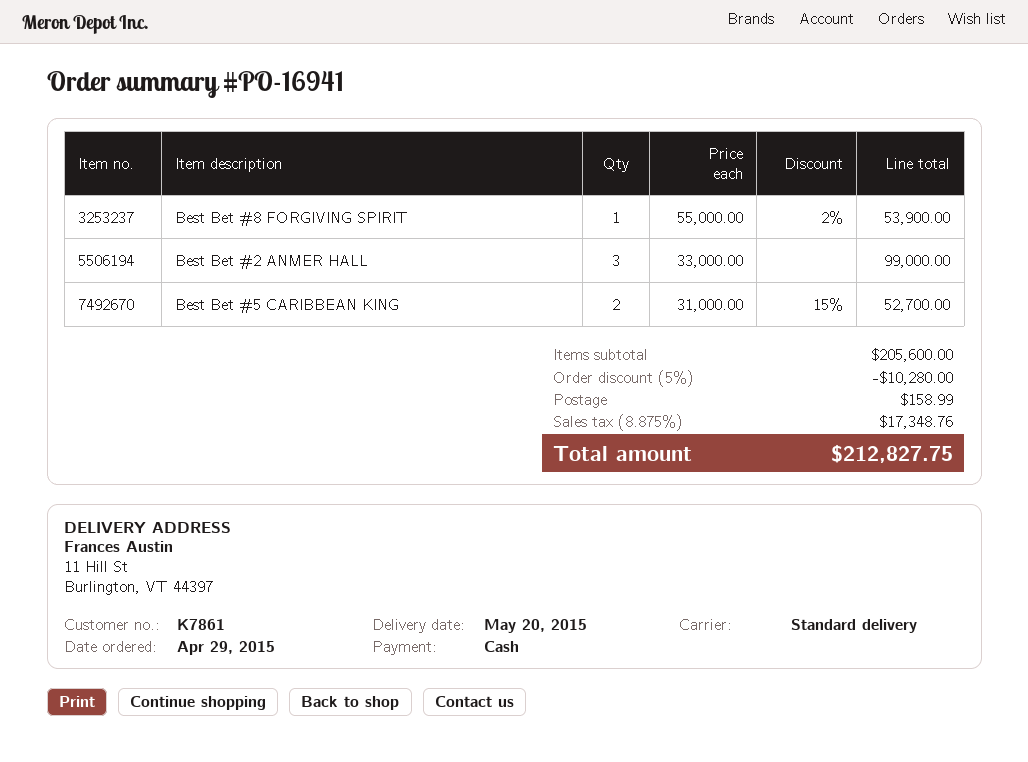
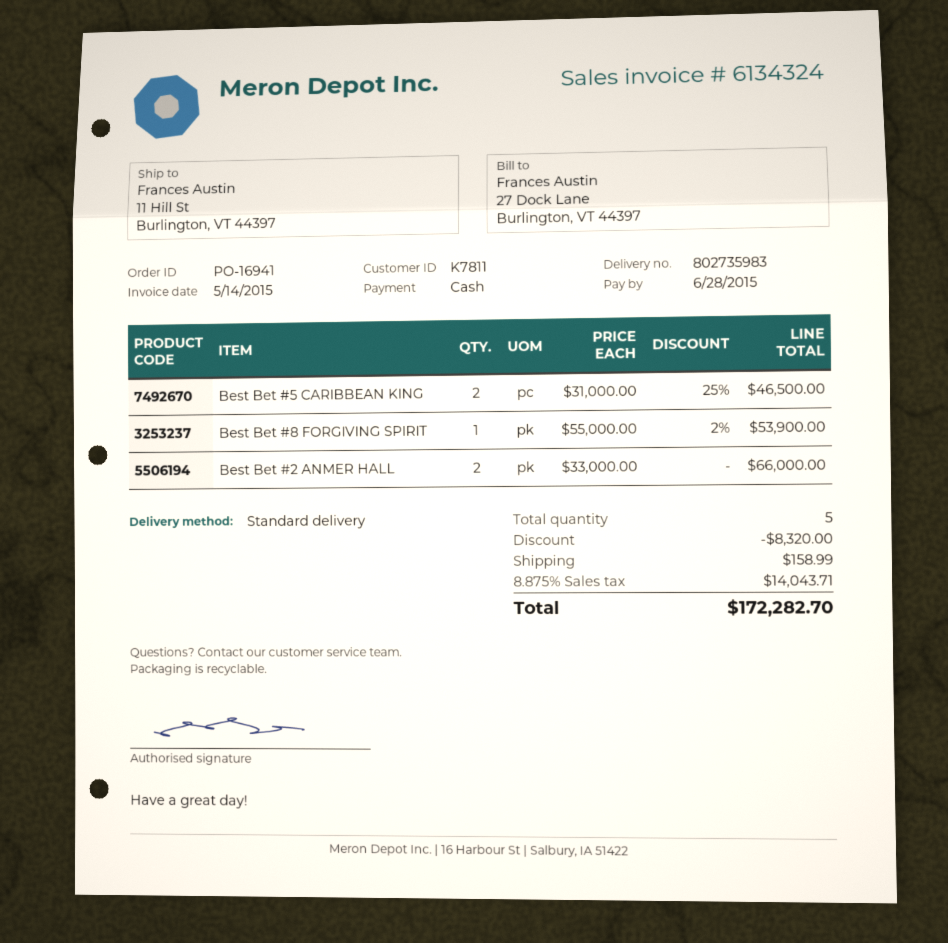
customer number: K7861 -> K7811
Best Bet #2 ANMER HALL: 3 x 33000.00 = 99000.00 -> 2 x 33000.00 = 66000.00
Best Bet #5 CARIBBEAN KING: 2 x 31000.00 - 15% = 52700.00 -> 2 x 31000.00 - 25% = 46500.00
discount: 10280.00 -> 8320.00
tax: 8.875% = 17348.76 -> 8.875% = 14043.71
total: 212827.75 -> 172282.70

